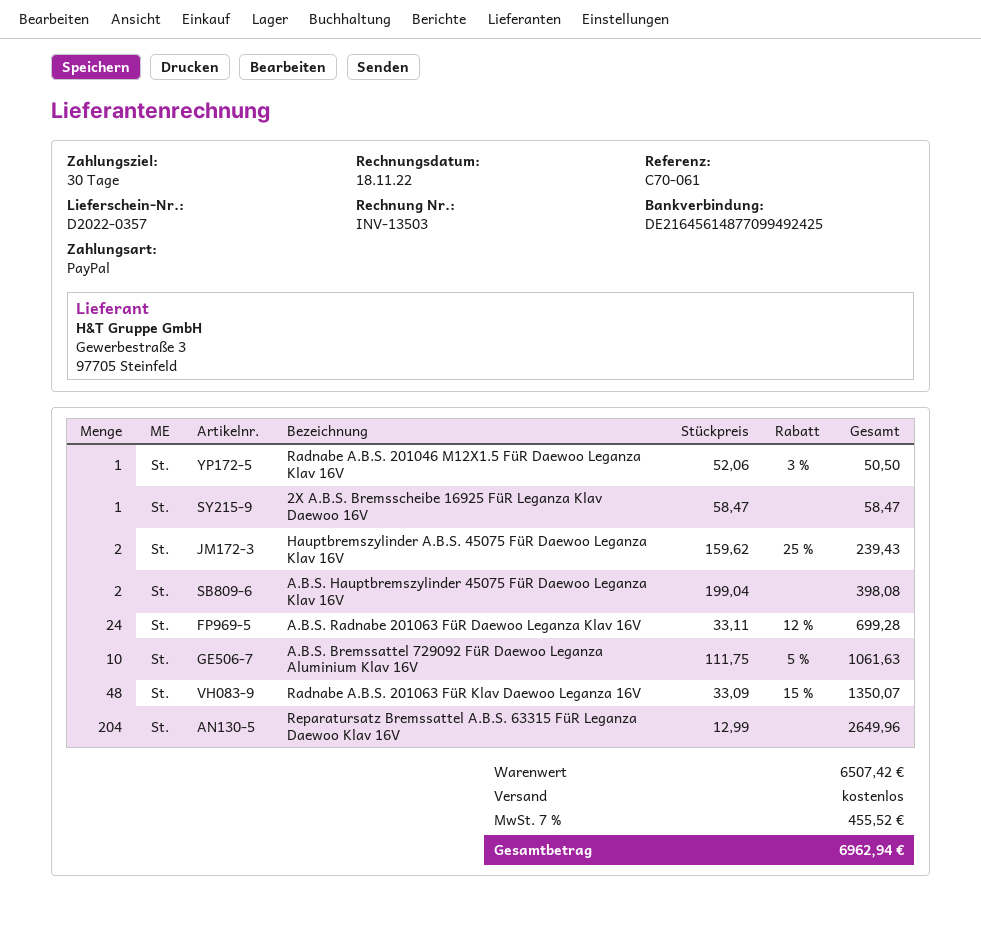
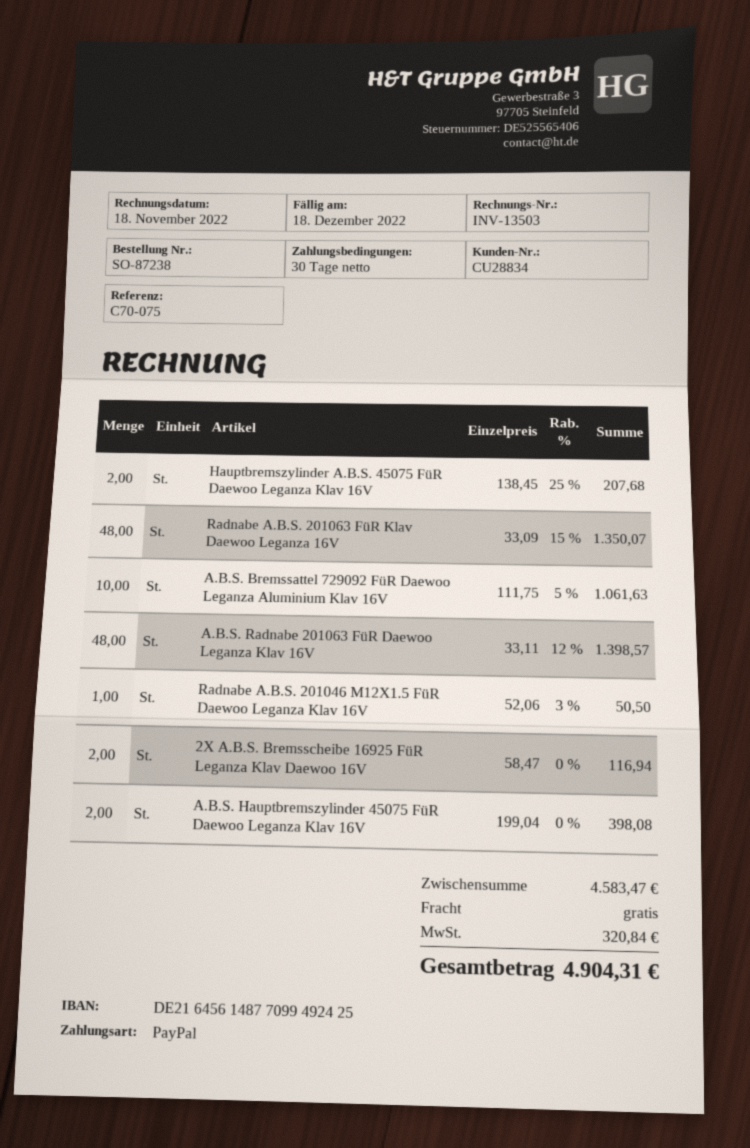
reference: C70-061 -> C70-075
2X A.B.S. Bremsscheibe 16925 FüR Leganza Klav Daewoo 16V: 1 x 58.47 = 58.47 -> 2 x 58.47 = 116.94
Hauptbremszylinder A.B.S. 45075 FüR Daewoo Leganza Klav 16V: 2 x 159.62 - 25% = 239.43 -> 2 x 138.45 - 25% = 207.68
A.B.S. Radnabe 201063 FüR Daewoo Leganza Klav 16V: 24 x 33.11 - 12% = 699.28 -> 48 x 33.11 - 12% = 1398.57
Reparatursatz Bremssattel A.B.S. 63315 FüR Leganza Daewoo Klav 16V: 204 x 12.99 = 2649.96 -> none
subtotal: 6507.42 -> 4583.47
tax: 455.52 -> 320.84
total: 6962.94 -> 4904.31

